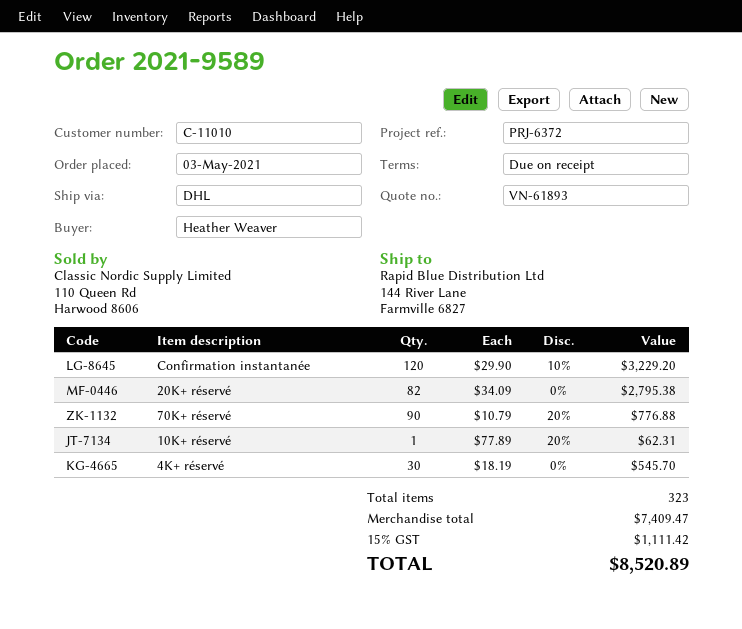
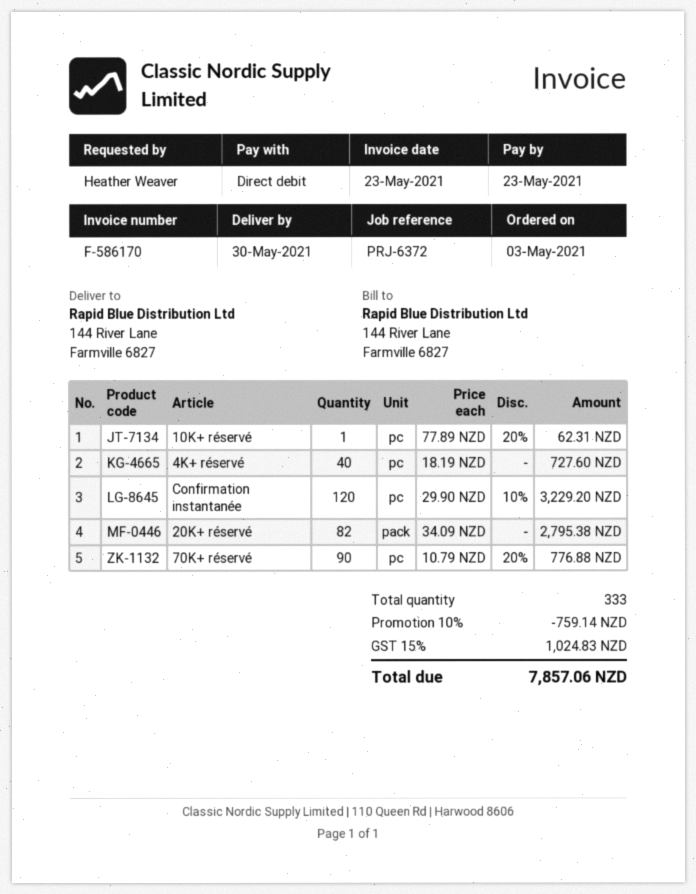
4K+ réservé: 30 x 18.19 = 545.70 -> 40 x 18.19 = 727.60
total quantity: 323 -> 333
discount: none -> 10% = 759.14
tax: 15% = 1111.42 -> 15% = 1024.83
total: 8520.89 -> 7857.06

